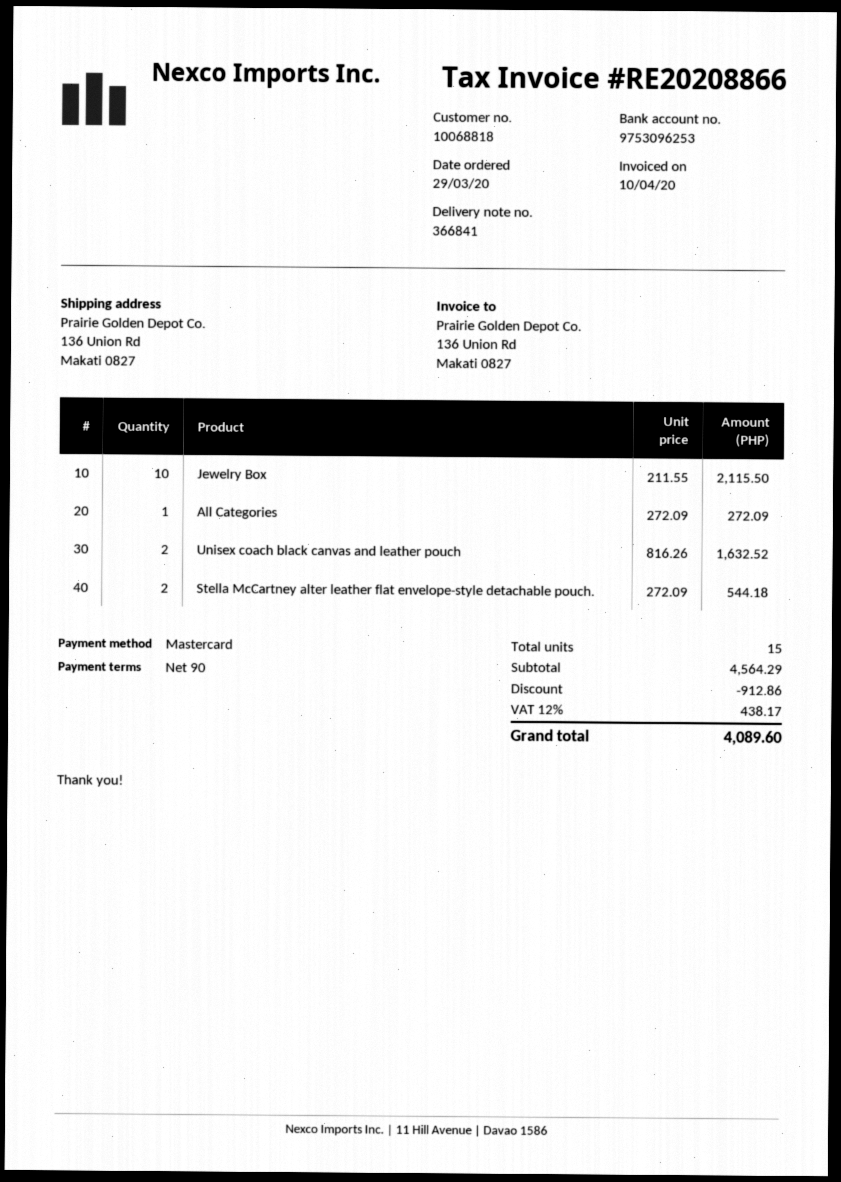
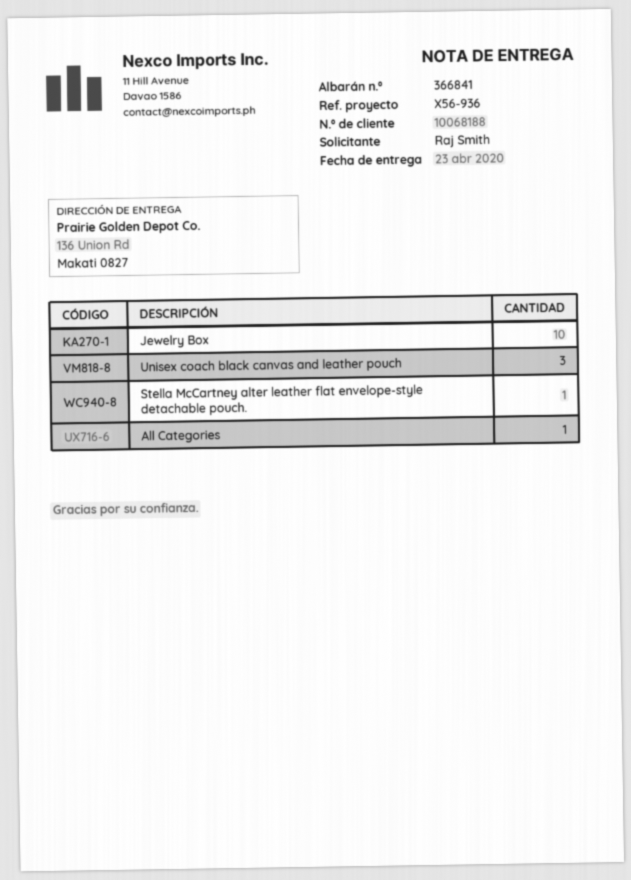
customer number: 10068818 -> 10068188
Unisex coach black canvas and leather pouch: 2 -> 3
Stella McCartney alter leather flat envelope-style detachable pouch.: 2 -> 1

